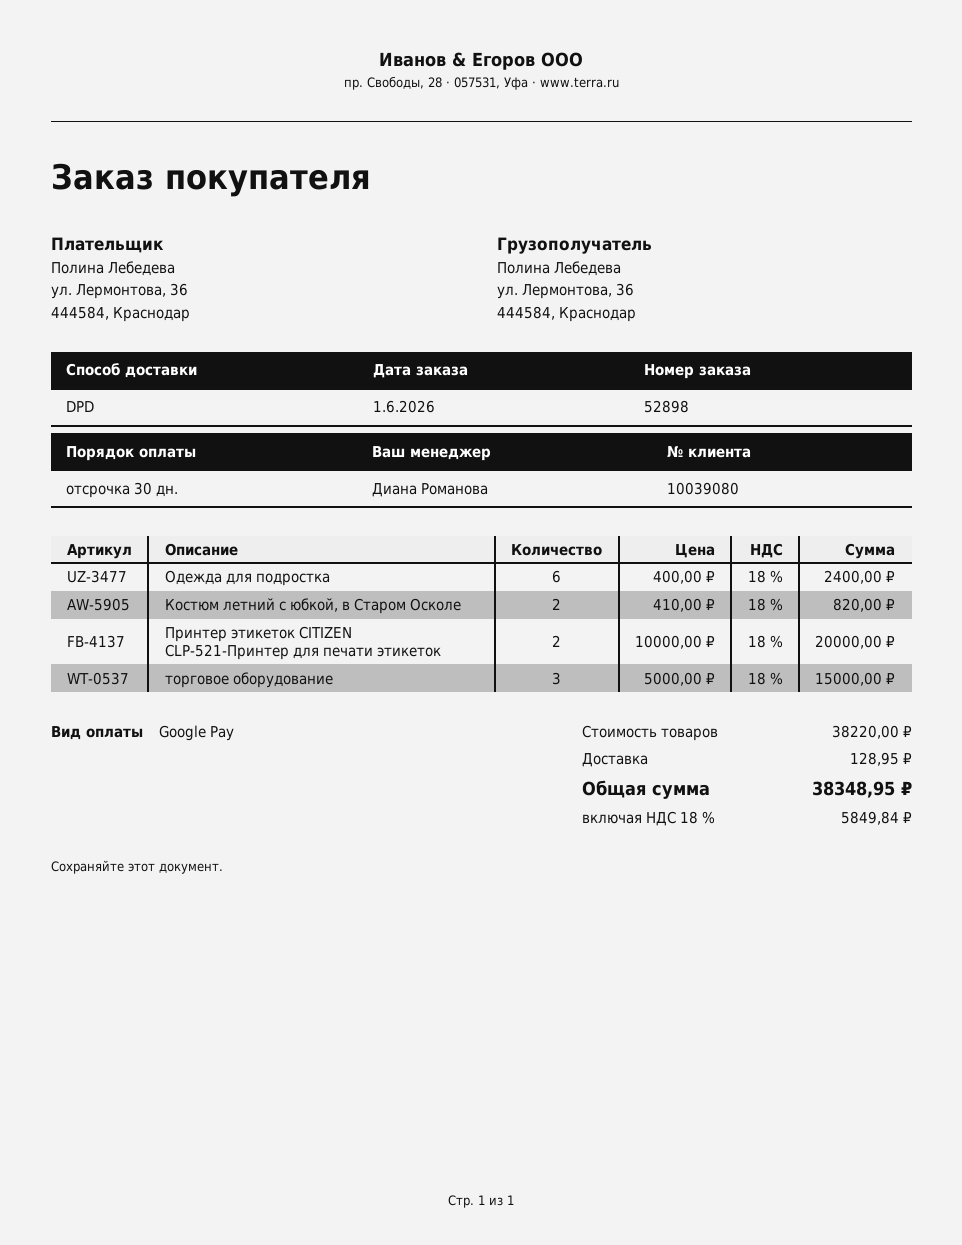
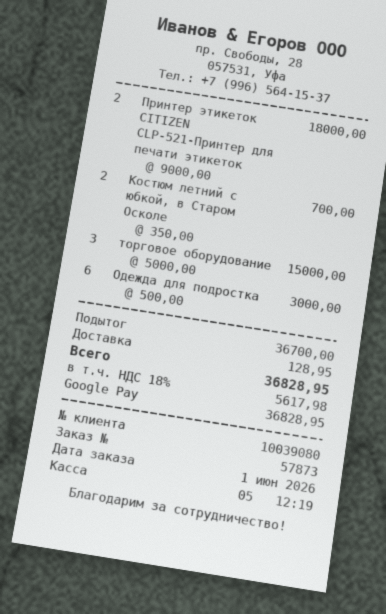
order number: 52898 -> 57873
Одежда для подростка: 6 x 400.00 = 2400.00 -> 6 x 500.00 = 3000.00
Костюм летний с юбкой, в Старом Осколе: 2 x 410.00 = 820.00 -> 2 x 350.00 = 700.00
Принтер этикеток CITIZEN CLP-521-Принтер для печати этикеток: 2 x 10000.00 = 20000.00 -> 2 x 9000.00 = 18000.00
subtotal: 38220.00 -> 36700.00
tax: 18% = 5849.84 -> 18% = 5617.98
total: 38348.95 -> 36828.95

